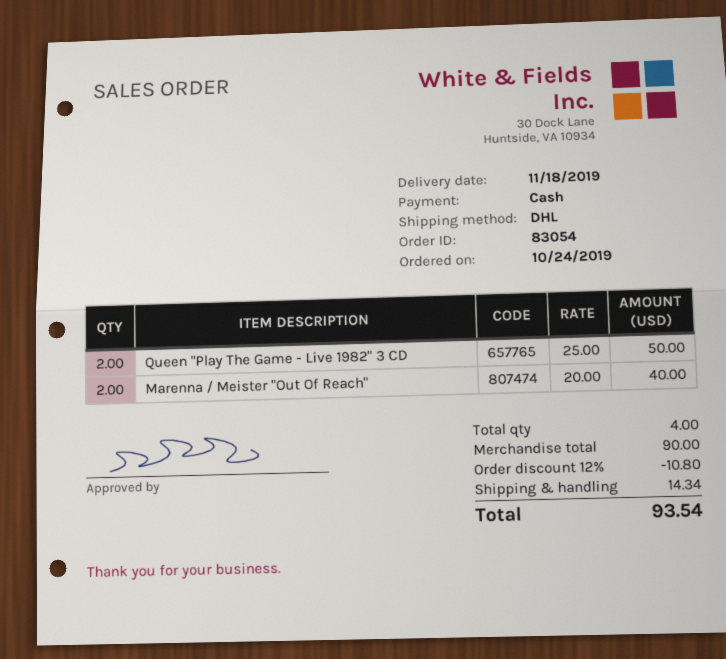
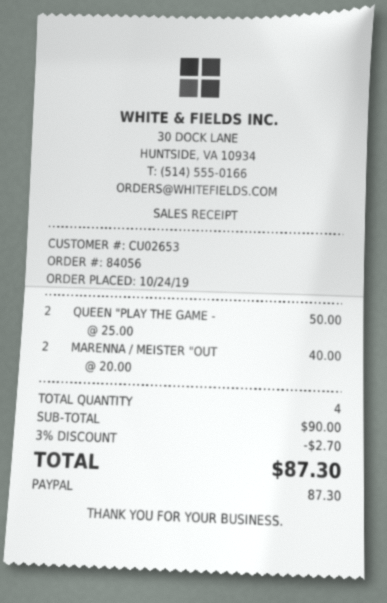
order number: 83054 -> 84056
payment method: cash -> PayPal
discount: 12% = 10.80 -> 3% = 2.70
shipping: 14.34 -> none
total: 93.54 -> 87.30

